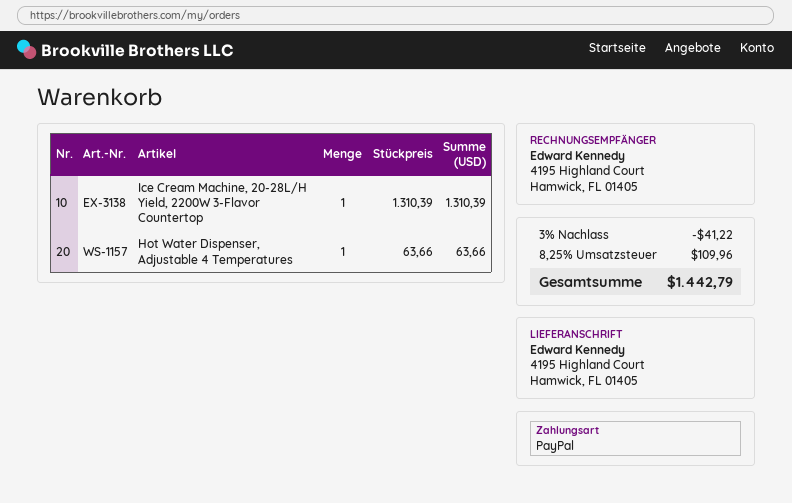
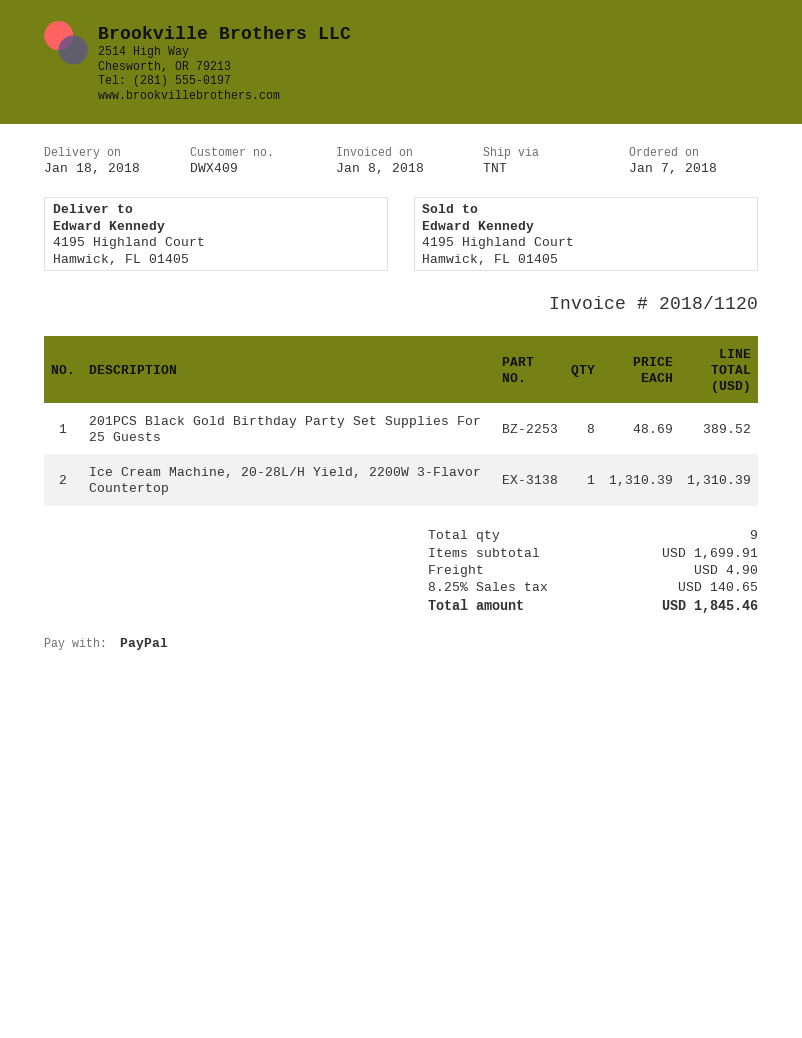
Hot Water Dispenser, Adjustable 4 Temperatures: 1 x 63.66 = 63.66 -> none
201PCS Black Gold Birthday Party Set Supplies For 25 Guests: none -> 8 x 48.69 = 389.52
discount: 3% = 41.22 -> none
shipping: none -> 4.90
tax: 8.25% = 109.96 -> 8.25% = 140.65
total: 1442.79 -> 1845.46

